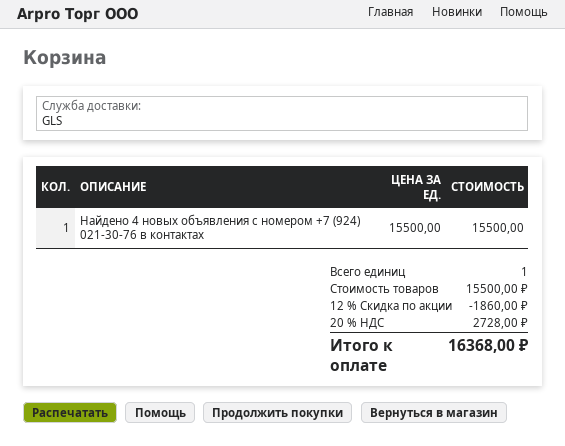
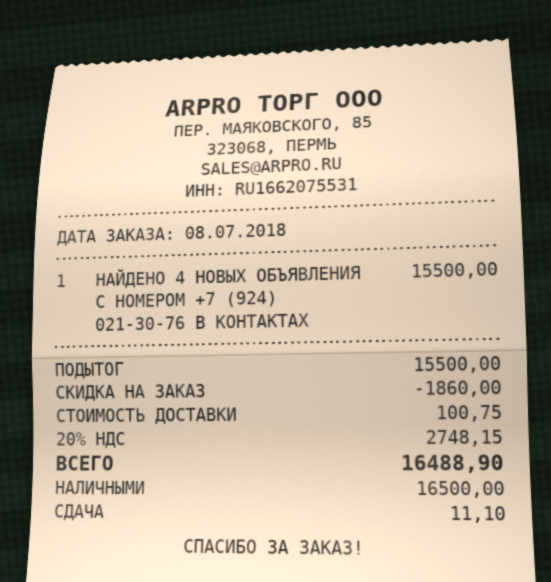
shipping: none -> 100.75
tax: 20% = 2728.00 -> 20% = 2748.15
total: 16368.00 -> 16488.90

